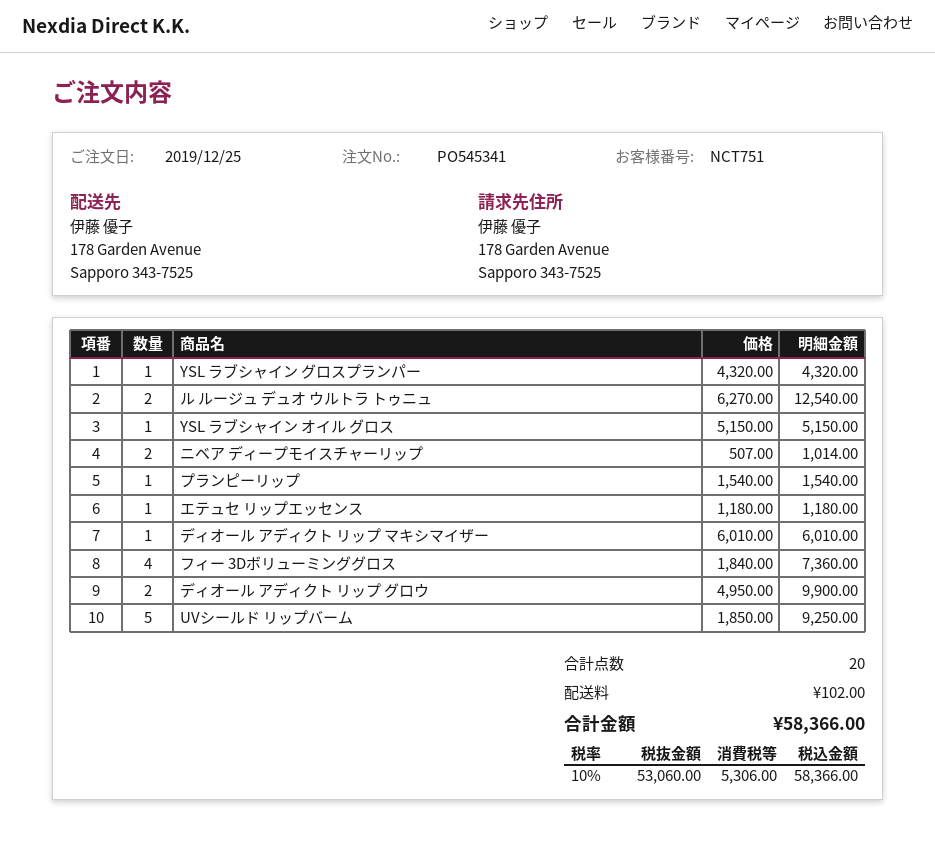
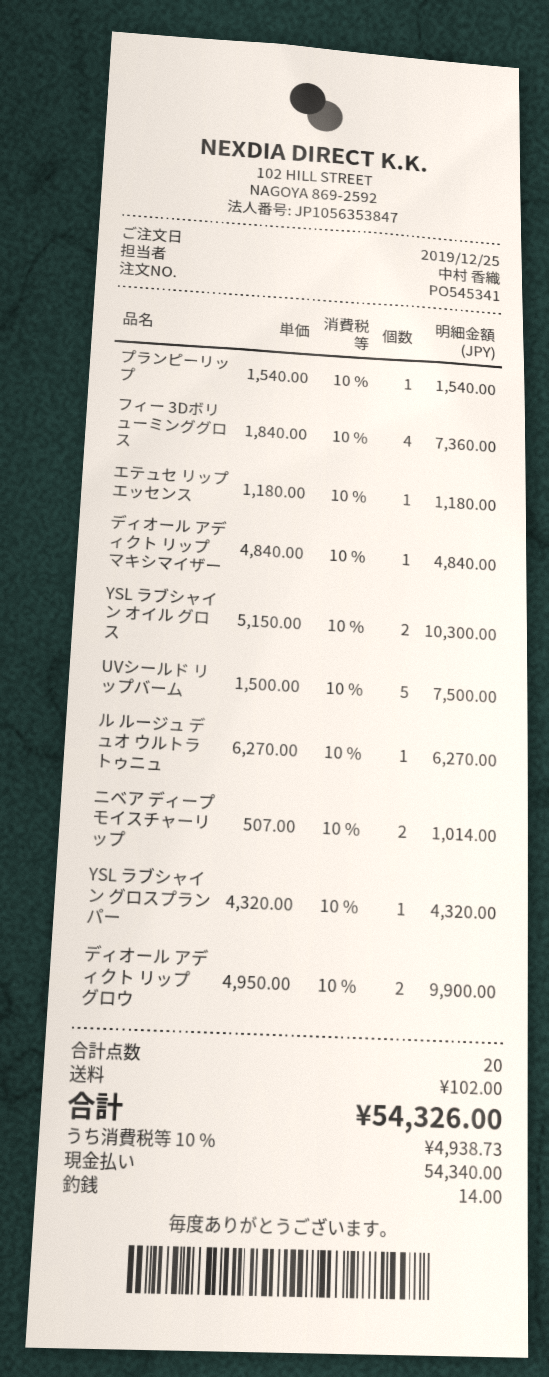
ル ルージュ デュオ ウルトラ トゥニュ: 2 x 6270.00 = 12540.00 -> 1 x 6270.00 = 6270.00
YSL ラブシャイン オイル グロス: 1 x 5150.00 = 5150.00 -> 2 x 5150.00 = 10300.00
ディオール アディクト リップ マキシマイザー: 1 x 6010.00 = 6010.00 -> 1 x 4840.00 = 4840.00
UVシールド リップバーム: 5 x 1850.00 = 9250.00 -> 5 x 1500.00 = 7500.00
tax: 10% = 5306.00 -> 10% = 4938.73
total: 58366.00 -> 54326.00

